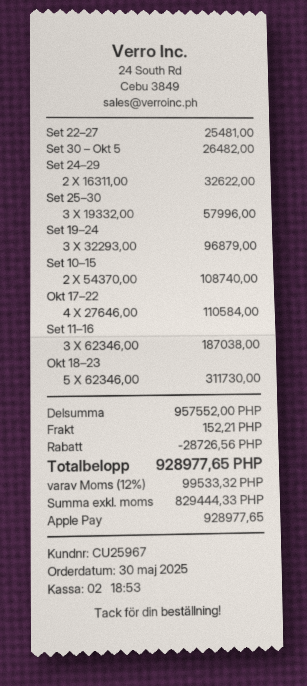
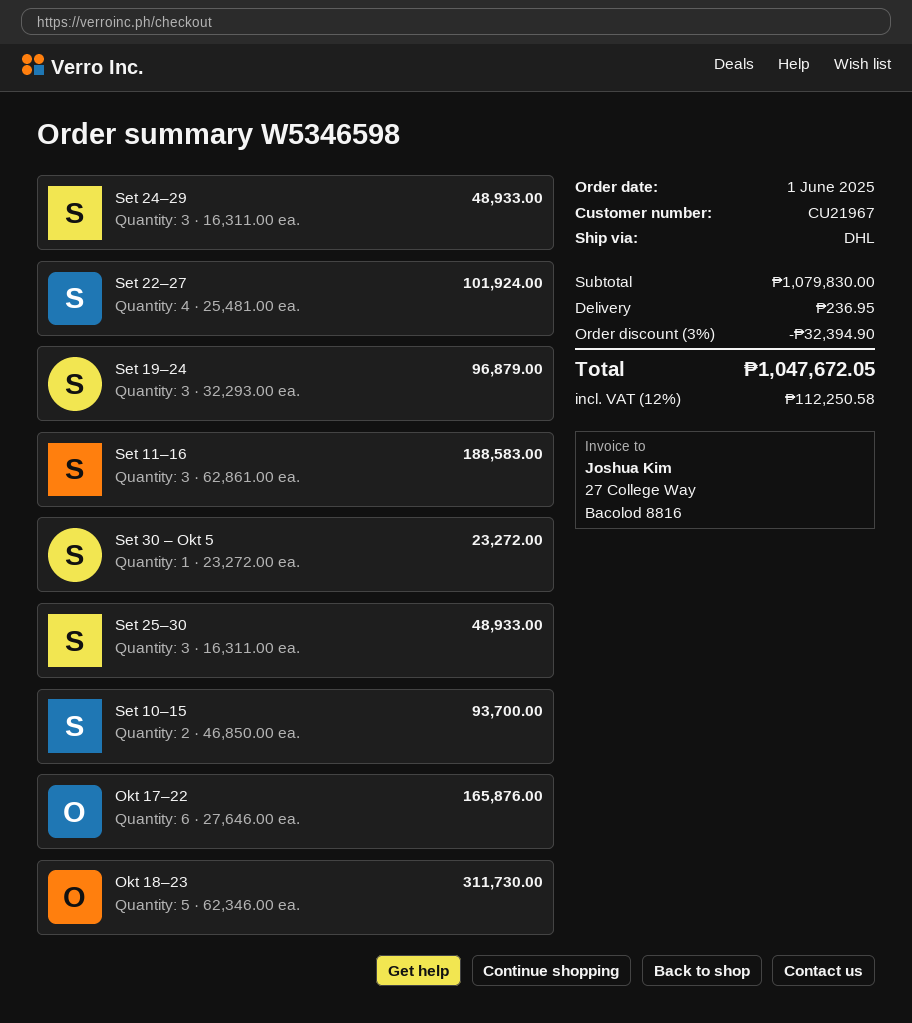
order date: 2025-05-30 -> 2025-06-01
customer number: CU25967 -> CU21967
Set 22–27: 1 x 25481.00 = 25481.00 -> 4 x 25481.00 = 101924.00
Set 30 – Okt 5: 1 x 26482.00 = 26482.00 -> 1 x 23272.00 = 23272.00
Set 24–29: 2 x 16311.00 = 32622.00 -> 3 x 16311.00 = 48933.00
Set 25–30: 3 x 19332.00 = 57996.00 -> 3 x 16311.00 = 48933.00
Set 10–15: 2 x 54370.00 = 108740.00 -> 2 x 46850.00 = 93700.00
Okt 17–22: 4 x 27646.00 = 110584.00 -> 6 x 27646.00 = 165876.00
Set 11–16: 3 x 62346.00 = 187038.00 -> 3 x 62861.00 = 188583.00
subtotal: 957552.00 -> 1079830.00
discount: 28726.56 -> 32394.90
shipping: 152.21 -> 236.95
tax: 12% = 99533.32 -> 12% = 112250.58
total: 928977.65 -> 1047672.05

